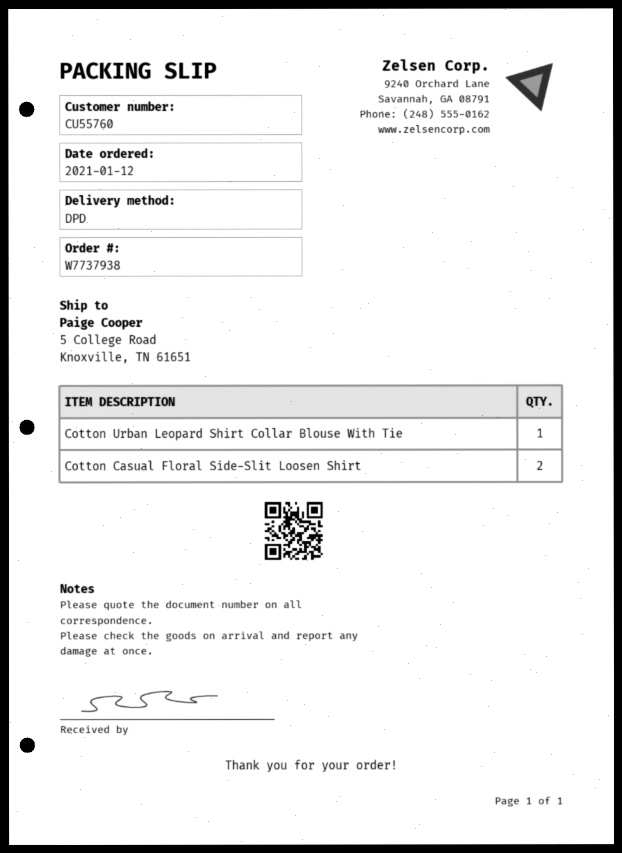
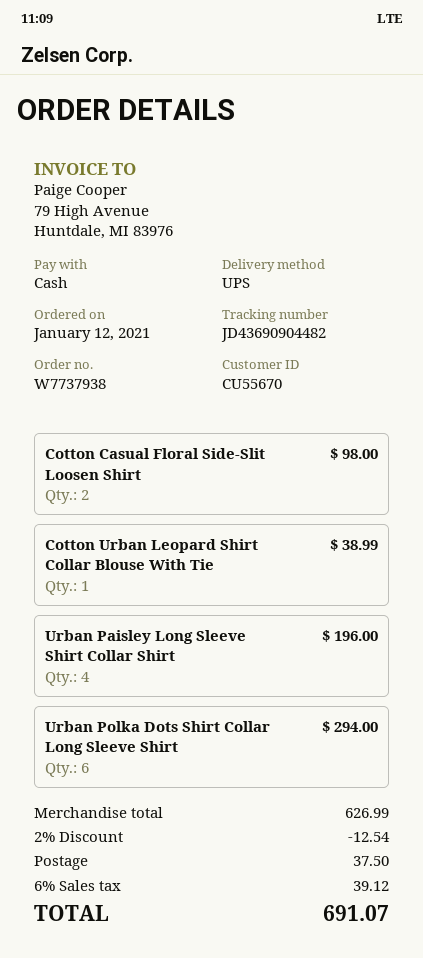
customer number: CU55760 -> CU55670
shipping method: DPD -> UPS
Urban Paisley Long Sleeve Shirt Collar Shirt: none -> 4
Urban Polka Dots Shirt Collar Long Sleeve Shirt: none -> 6

